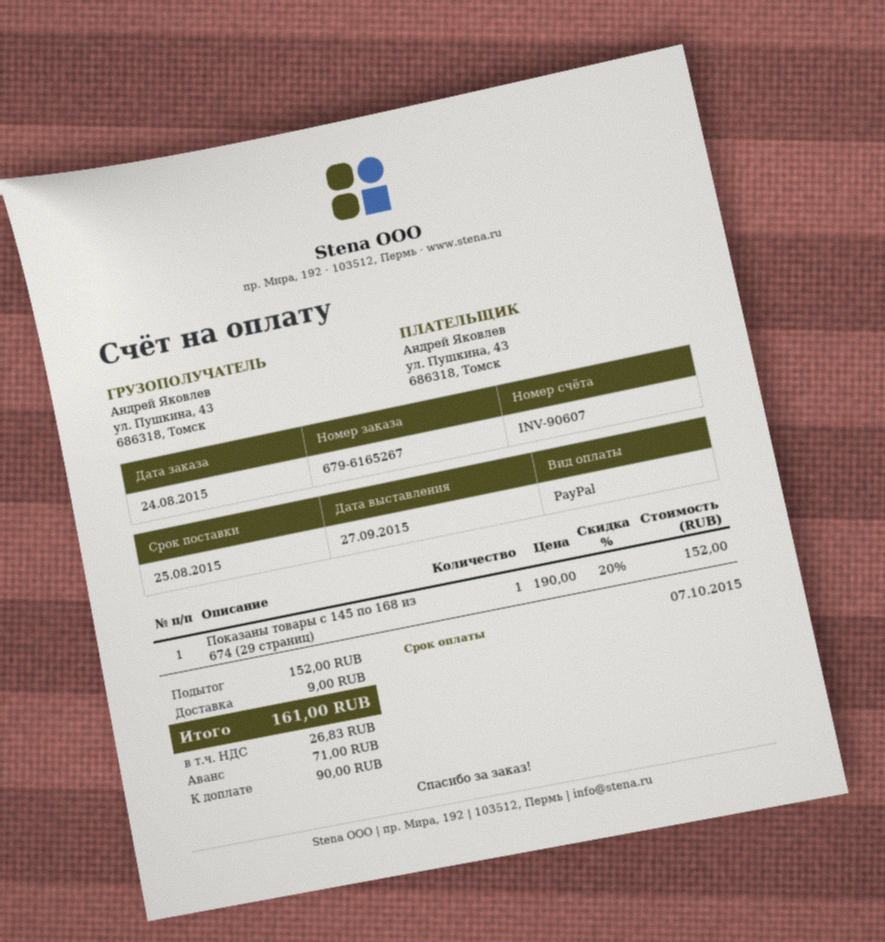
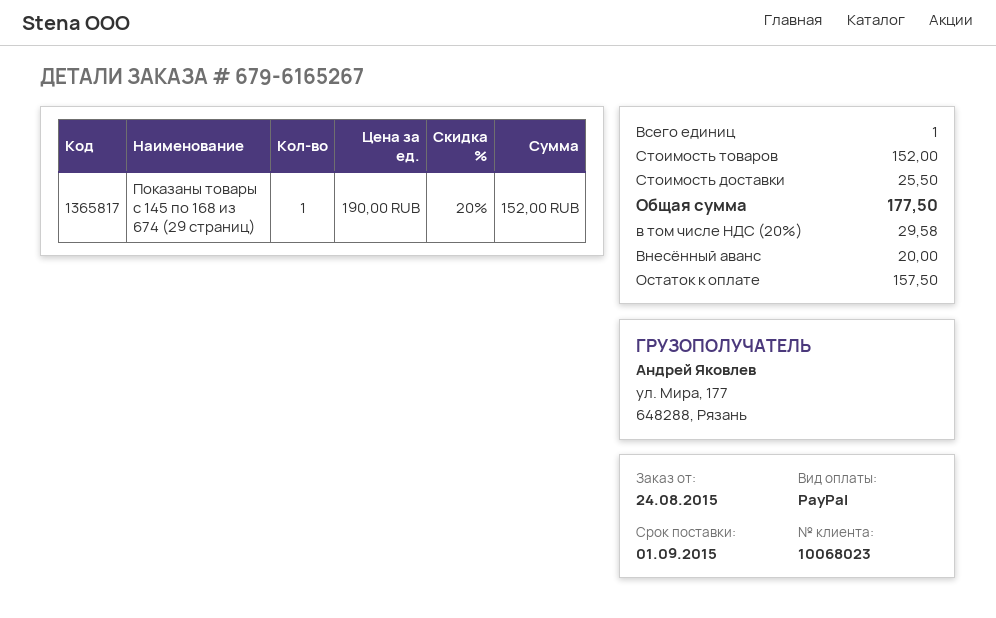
delivery date: 2015-08-25 -> 2015-09-01
ship to: ул. Пушкина, 43, 686318, Томск -> ул. Мира, 177, 648288, Рязань
shipping: 9.00 -> 25.50
tax: 26.83 -> 29.58
total: 161.00 -> 177.50
deposit: 71.00 -> 20.00
balance: 90.00 -> 157.50

